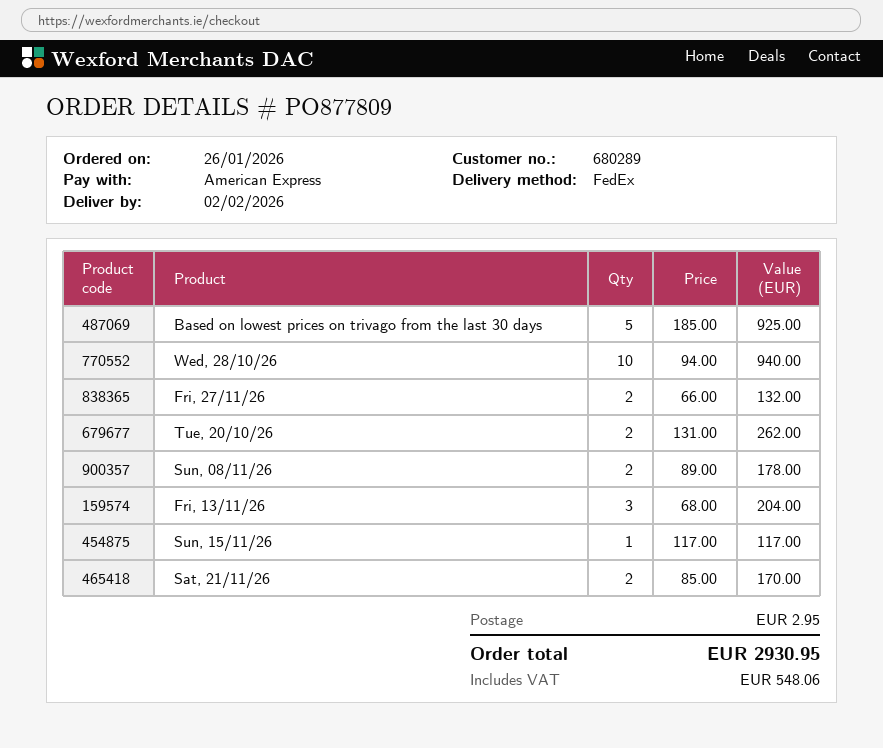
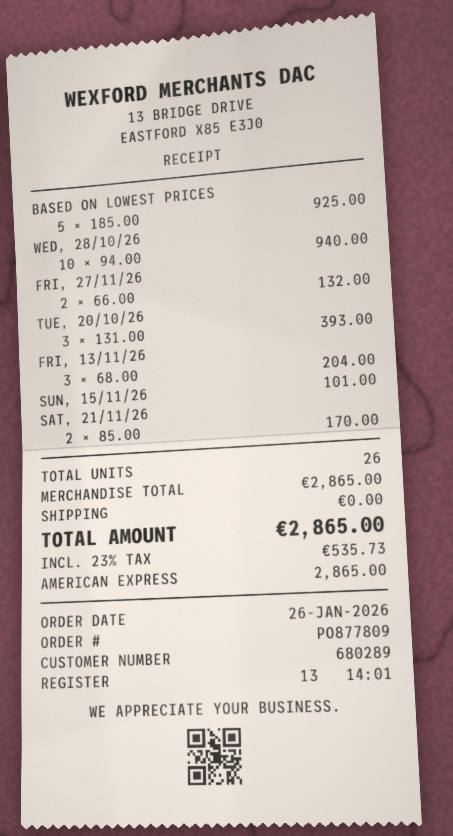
Tue, 20/10/26: 2 x 131.00 = 262.00 -> 3 x 131.00 = 393.00
Sun, 08/11/26: 2 x 89.00 = 178.00 -> none
Sun, 15/11/26: 1 x 117.00 = 117.00 -> 1 x 101.00 = 101.00
shipping: 2.95 -> 0.00
tax: 548.06 -> 535.73
total: 2930.95 -> 2865.00

